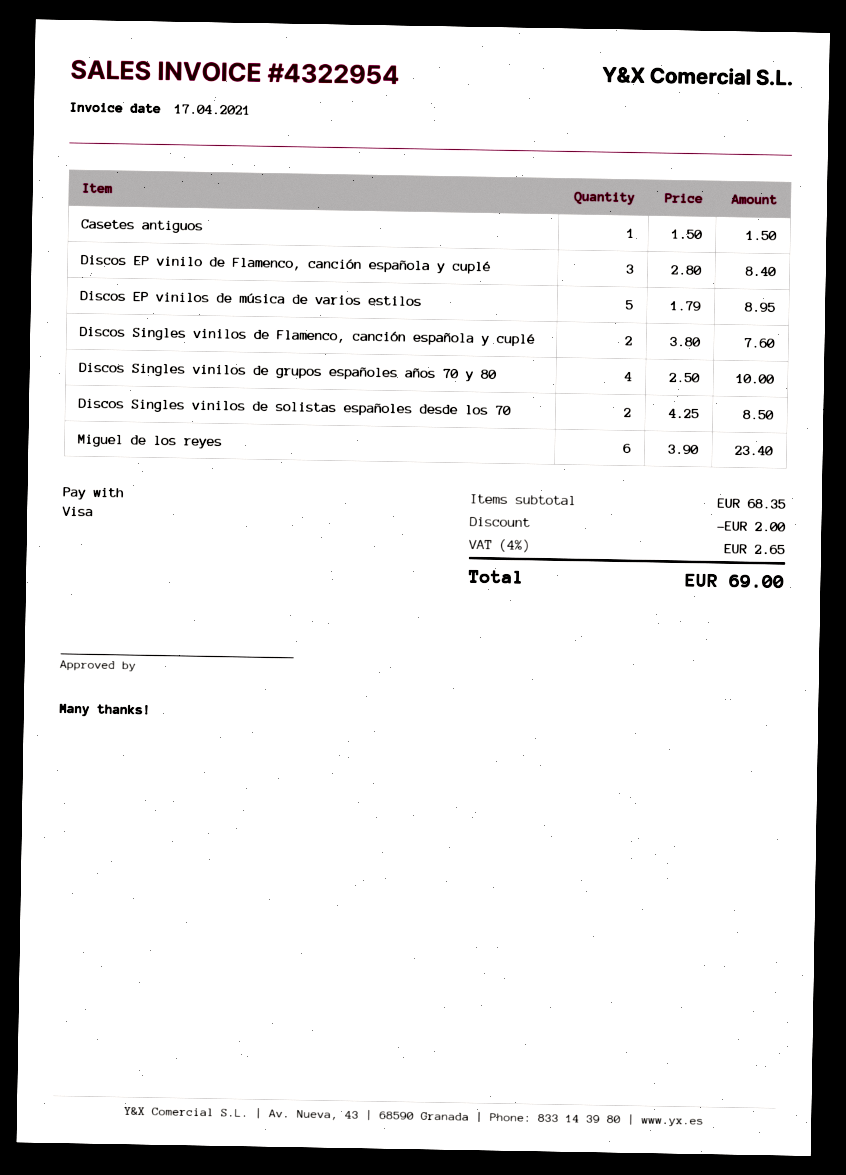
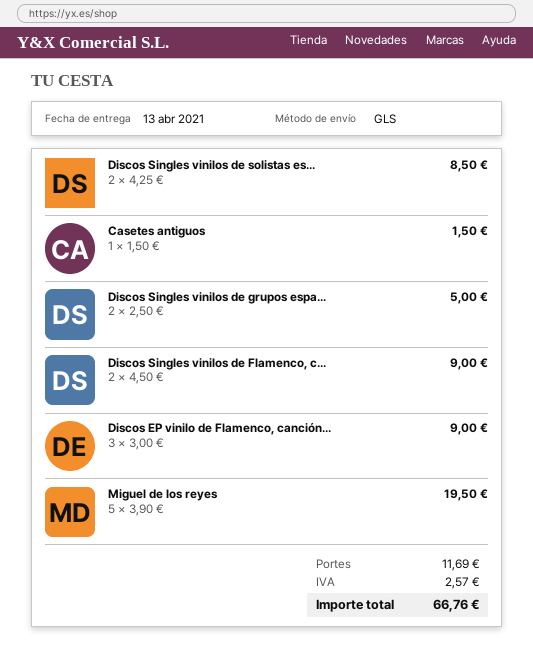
Discos EP vinilo de Flamenco, canción española y cuplé: 3 x 2.80 = 8.40 -> 3 x 3.00 = 9.00
Discos EP vinilos de música de varios estilos: 5 x 1.79 = 8.95 -> none
Discos Singles vinilos de Flamenco, canción española y cuplé: 2 x 3.80 = 7.60 -> 2 x 4.50 = 9.00
Discos Singles vinilos de grupos españoles años 70 y 80: 4 x 2.50 = 10.00 -> 2 x 2.50 = 5.00
Miguel de los reyes: 6 x 3.90 = 23.40 -> 5 x 3.90 = 19.50
discount: 2.00 -> none
shipping: none -> 11.69
tax: 2.65 -> 2.57
total: 69.00 -> 66.76

